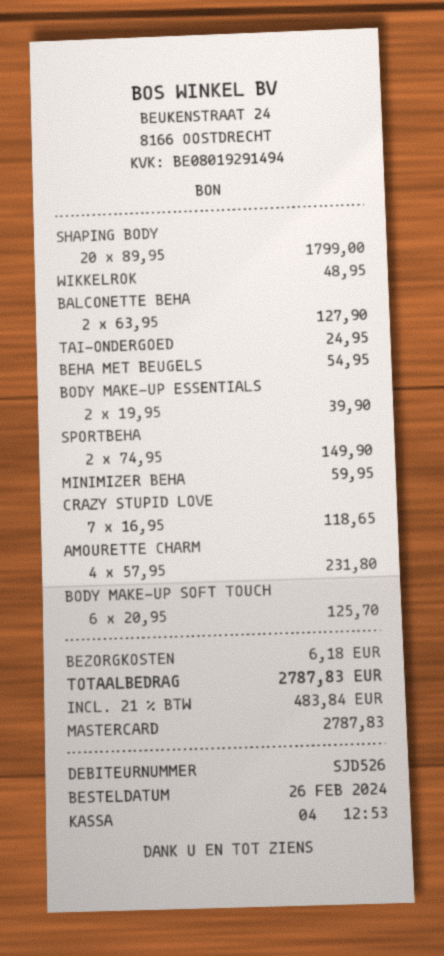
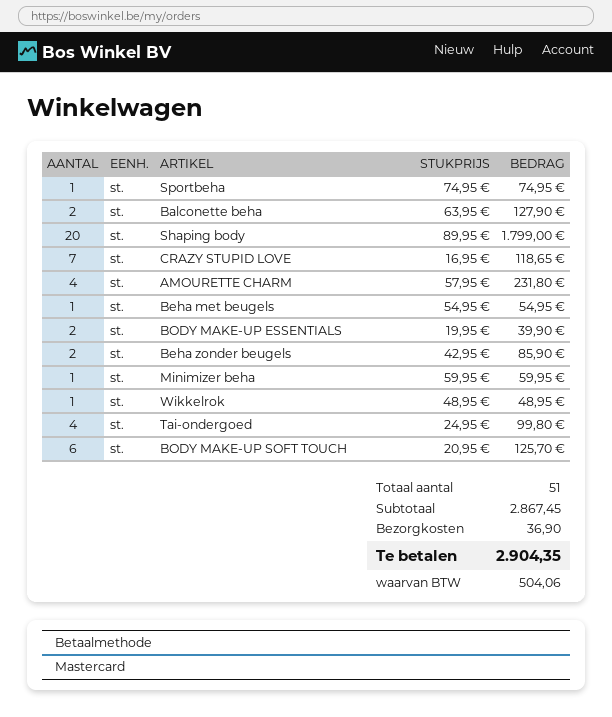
TAI-ONDERGOED: 1 x 24.95 = 24.95 -> 4 x 24.95 = 99.80
SPORTBEHA: 2 x 74.95 = 149.90 -> 1 x 74.95 = 74.95
Beha zonder beugels: none -> 2 x 42.95 = 85.90
shipping: 6.18 -> 36.90
tax: 483.84 -> 504.06
total: 2787.83 -> 2904.35

